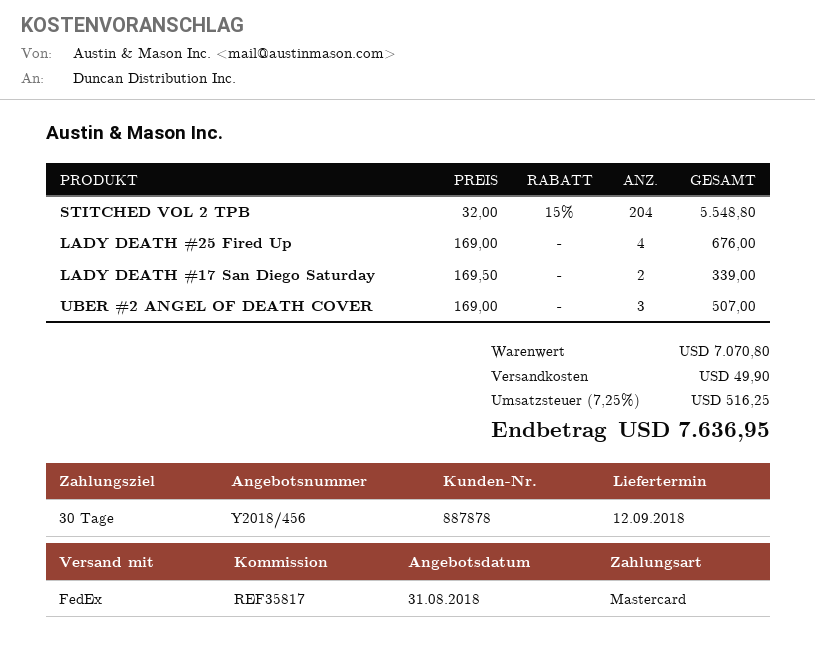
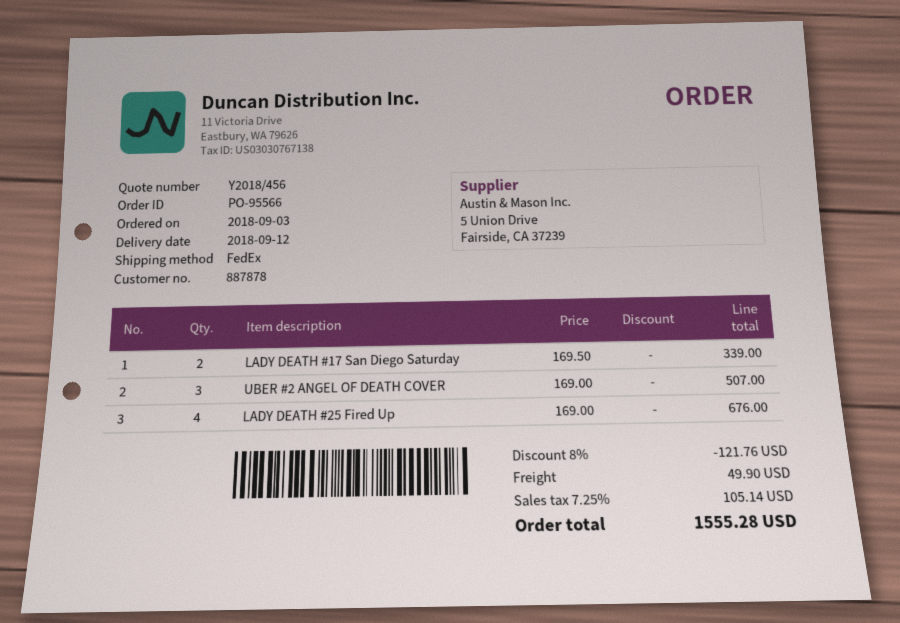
STITCHED VOL 2 TPB: 204 x 32.00 - 15% = 5548.80 -> none
discount: none -> 8% = 121.76
tax: 7.25% = 516.25 -> 7.25% = 105.14
total: 7636.95 -> 1555.28

